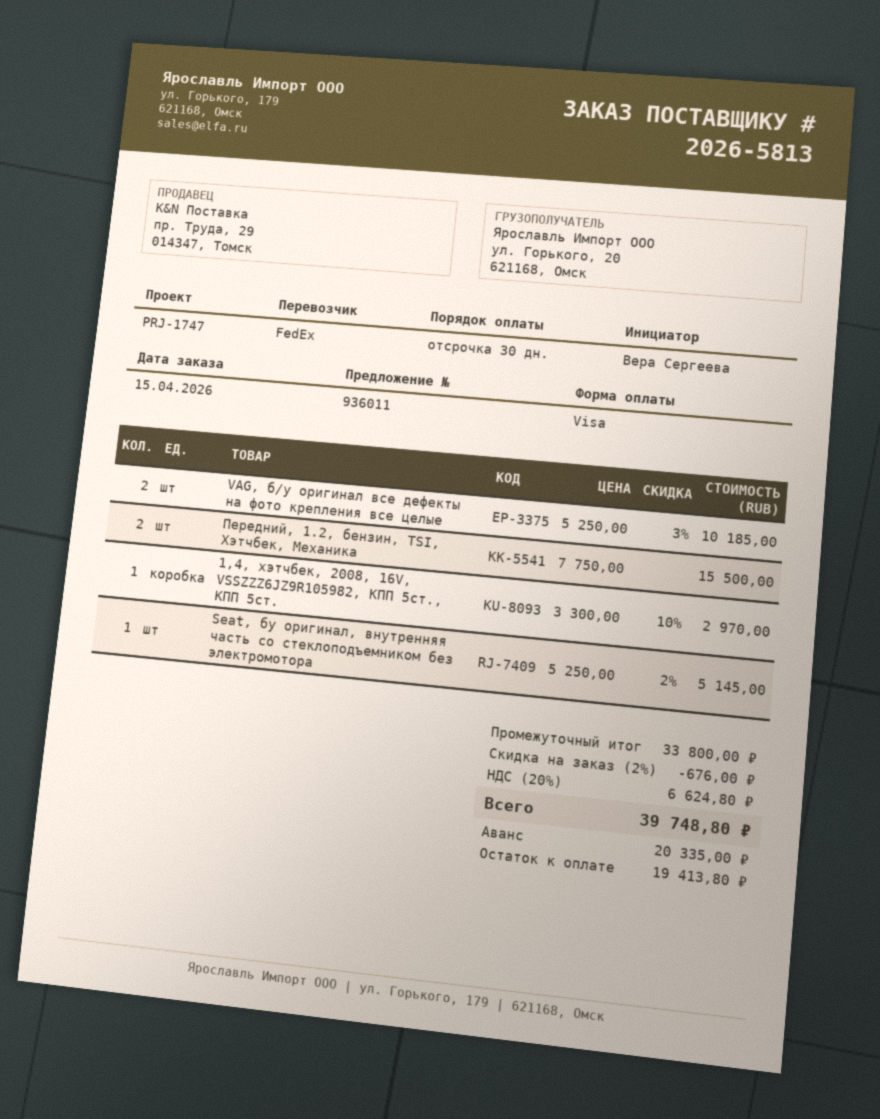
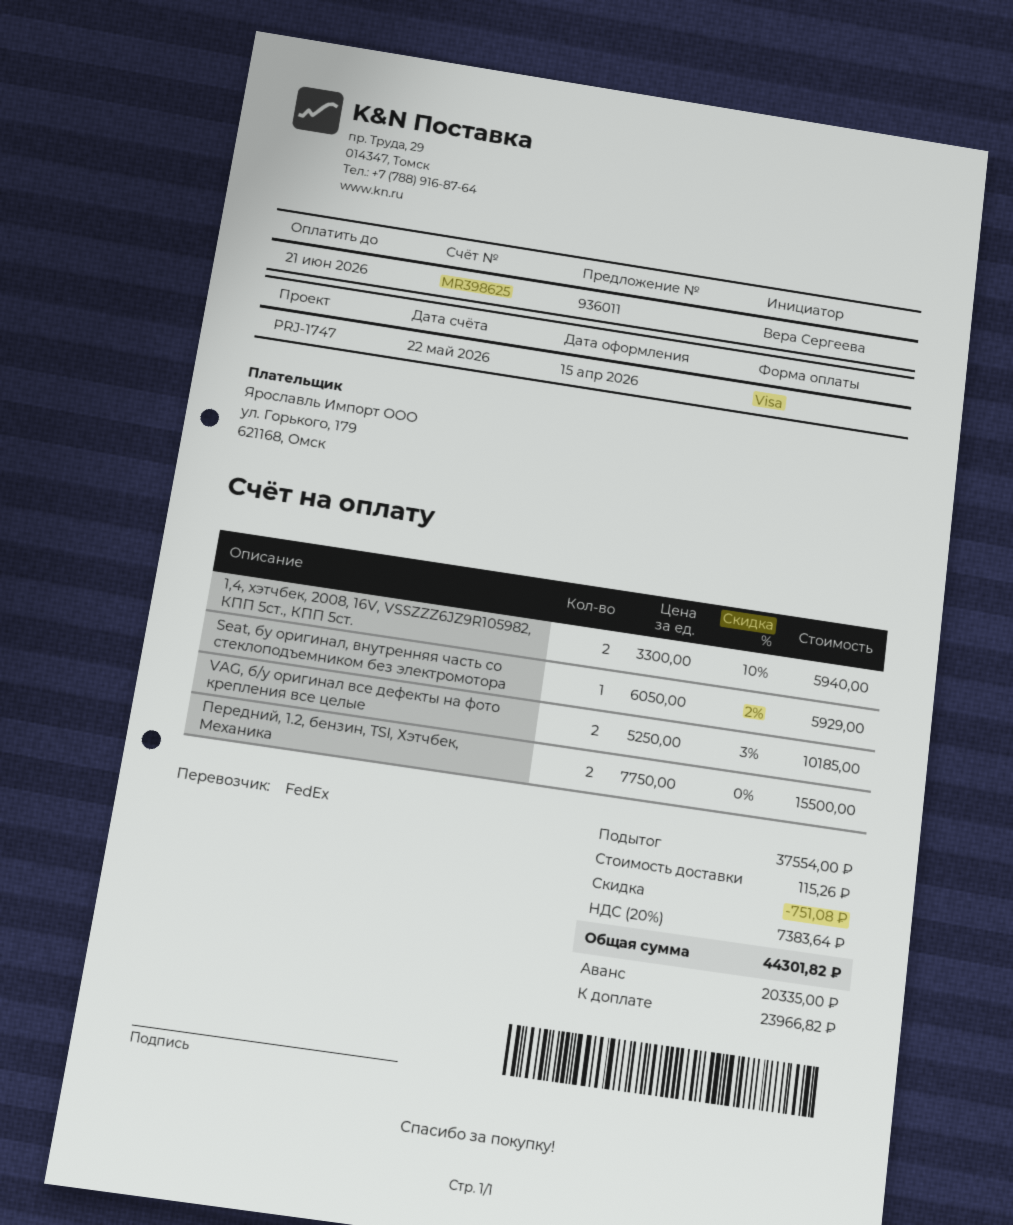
1,4, хэтчбек, 2008, 16V, VSSZZZ6JZ9R105982, КПП 5ст., КПП 5ст.: 1 x 3300.00 - 10% = 2970.00 -> 2 x 3300.00 - 10% = 5940.00
Seat, бу оригинал, внутренняя часть со стеклоподъемником без электромотора: 1 x 5250.00 - 2% = 5145.00 -> 1 x 6050.00 - 2% = 5929.00
subtotal: 33800.00 -> 37554.00
discount: 676.00 -> 751.08
shipping: none -> 115.26
tax: 20% = 6624.80 -> 20% = 7383.64
total: 39748.80 -> 44301.82
balance: 19413.80 -> 23966.82

